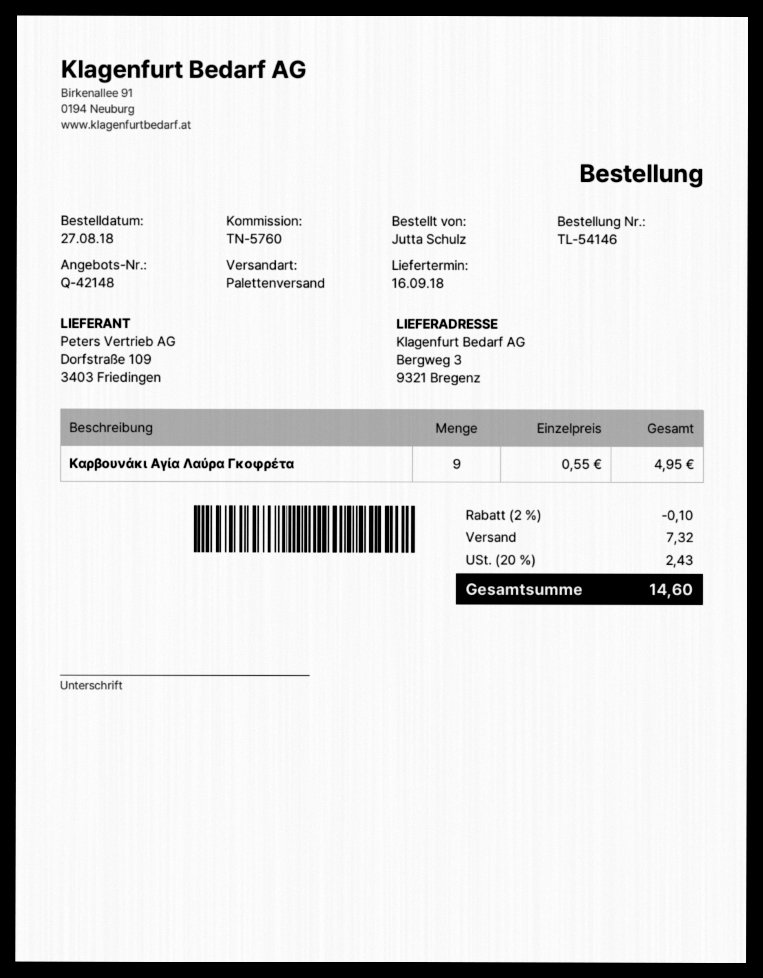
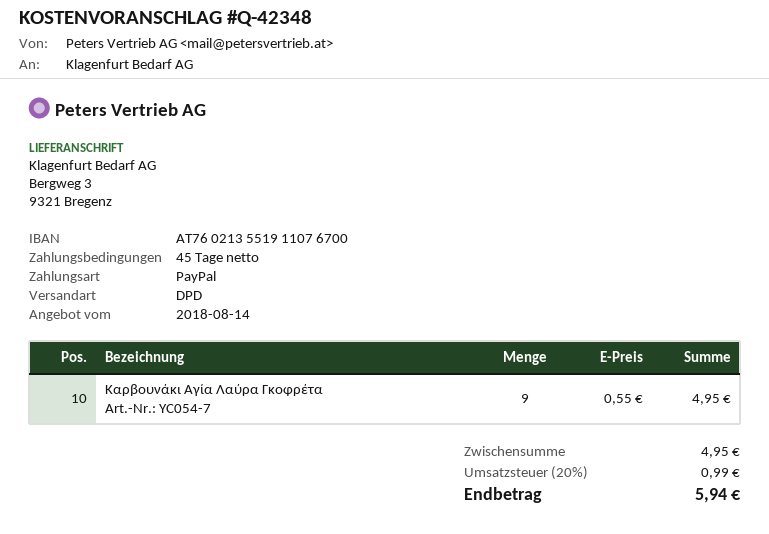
quote number: Q-42148 -> Q-42348
shipping method: pallet freight -> DPD
discount: 2% = 0.10 -> none
shipping: 7.32 -> none
tax: 20% = 2.43 -> 20% = 0.99
total: 14.60 -> 5.94

